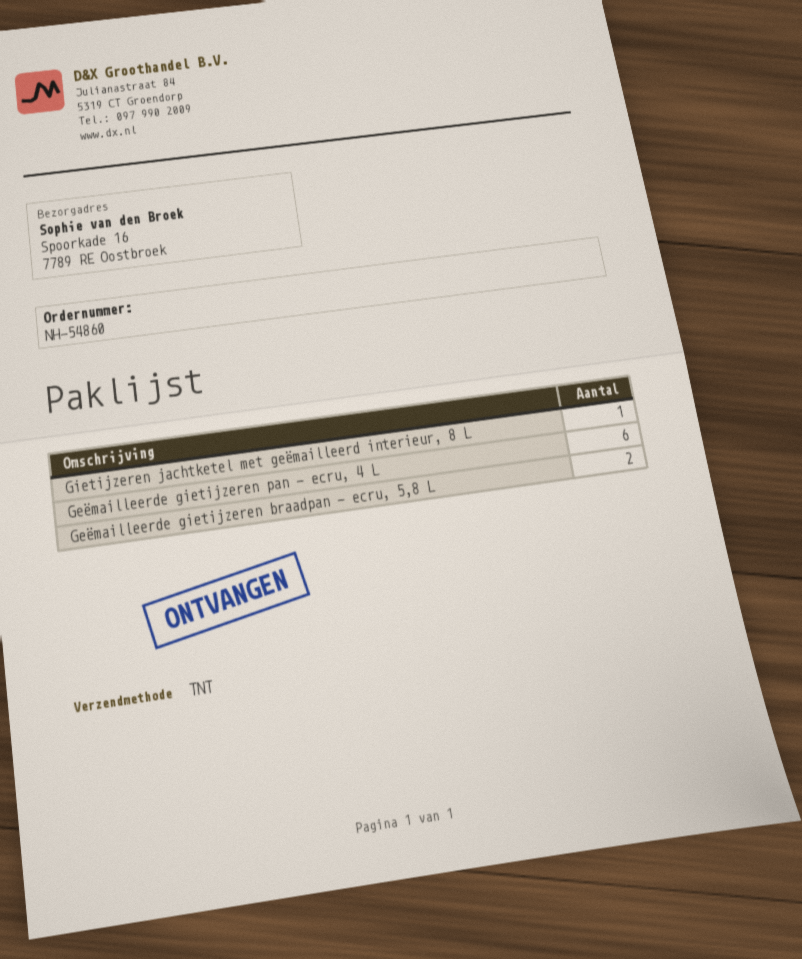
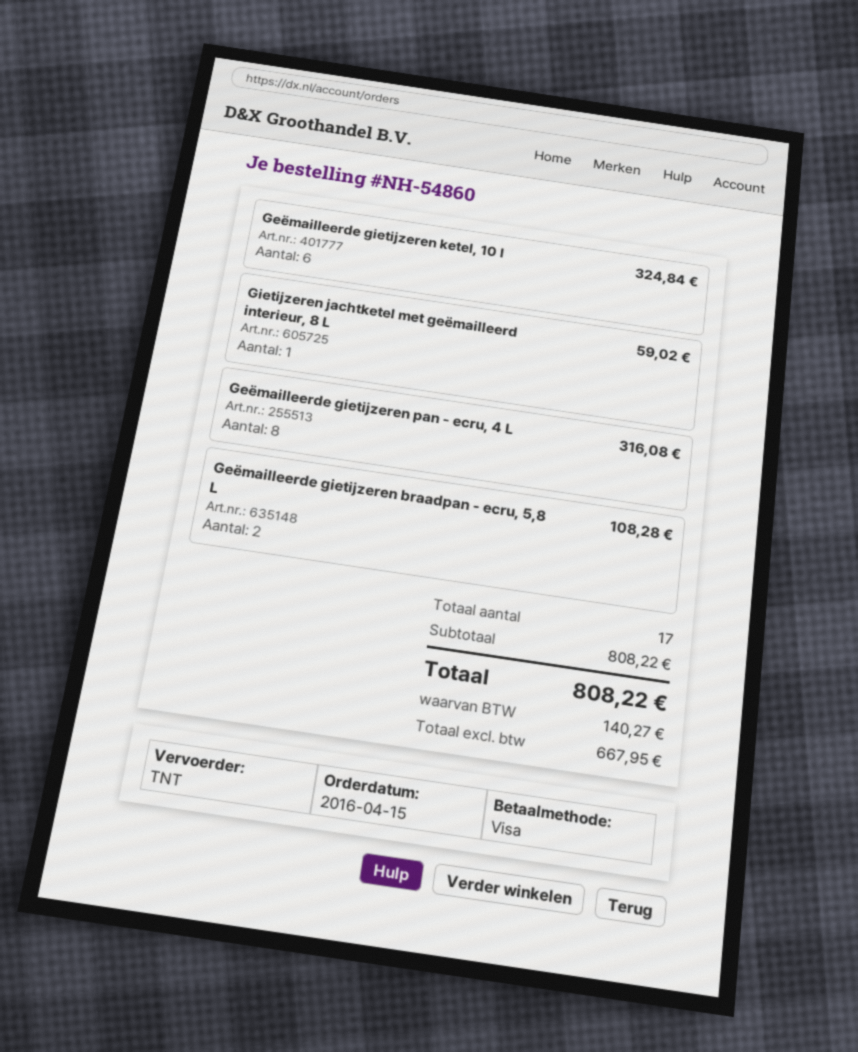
Geëmailleerde gietijzeren pan - ecru, 4 L: 6 -> 8
Geëmailleerde gietijzeren ketel, 10 l: none -> 6

